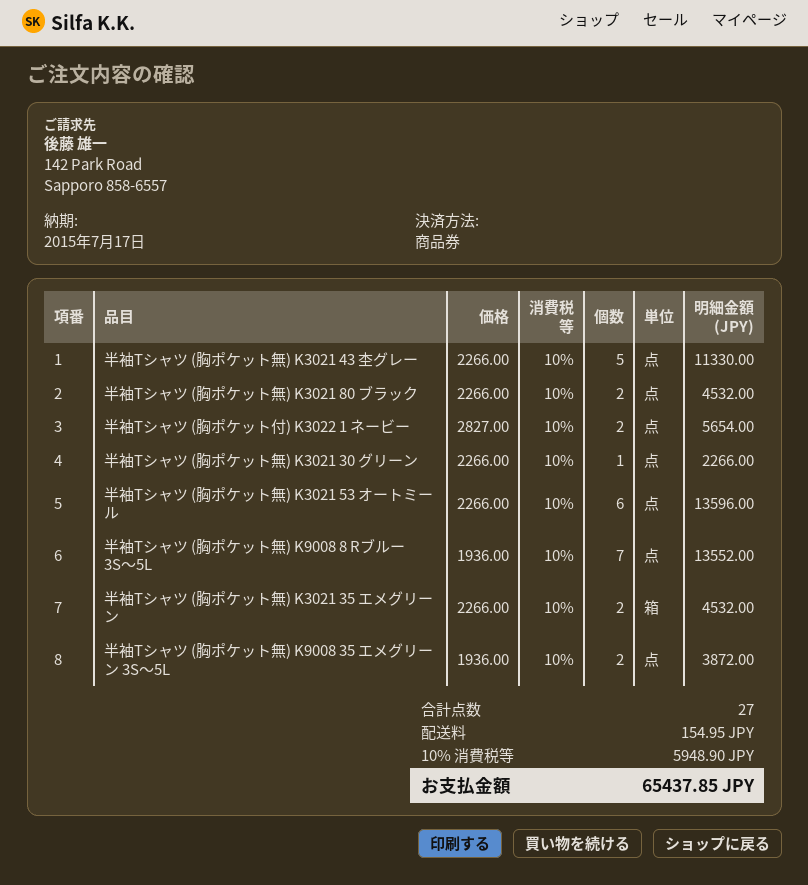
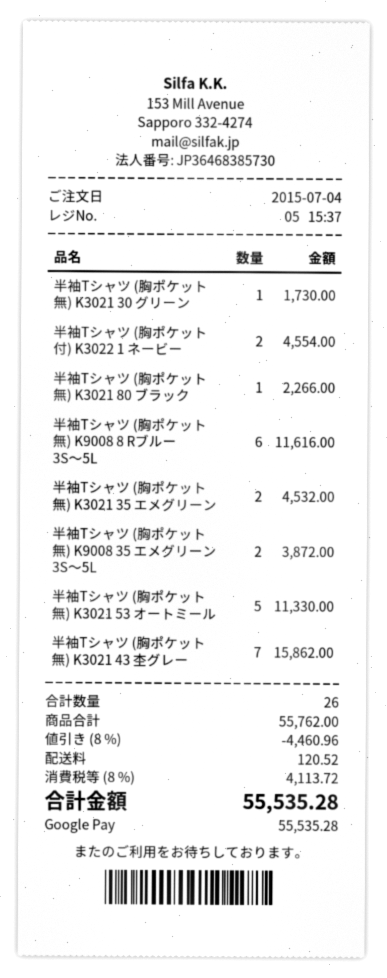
payment method: gift card -> Google Pay
半袖Tシャツ (胸ポケット無) K3021 43 杢グレー: 5 for 11330.00 -> 7 for 15862.00
半袖Tシャツ (胸ポケット無) K3021 80 ブラック: 2 for 4532.00 -> 1 for 2266.00
半袖Tシャツ (胸ポケット付) K3022 1 ネービー: 2 for 5654.00 -> 2 for 4554.00
半袖Tシャツ (胸ポケット無) K3021 30 グリーン: 1 for 2266.00 -> 1 for 1730.00
半袖Tシャツ (胸ポケット無) K3021 53 オートミール: 6 for 13596.00 -> 5 for 11330.00
半袖Tシャツ (胸ポケット無) K9008 8 Rブルー 3S〜5L: 7 for 13552.00 -> 6 for 11616.00
total quantity: 27 -> 26
discount: none -> 8% = 4460.96
shipping: 154.95 -> 120.52
tax: 10% = 5948.90 -> 8% = 4113.72
total: 65437.85 -> 55535.28

